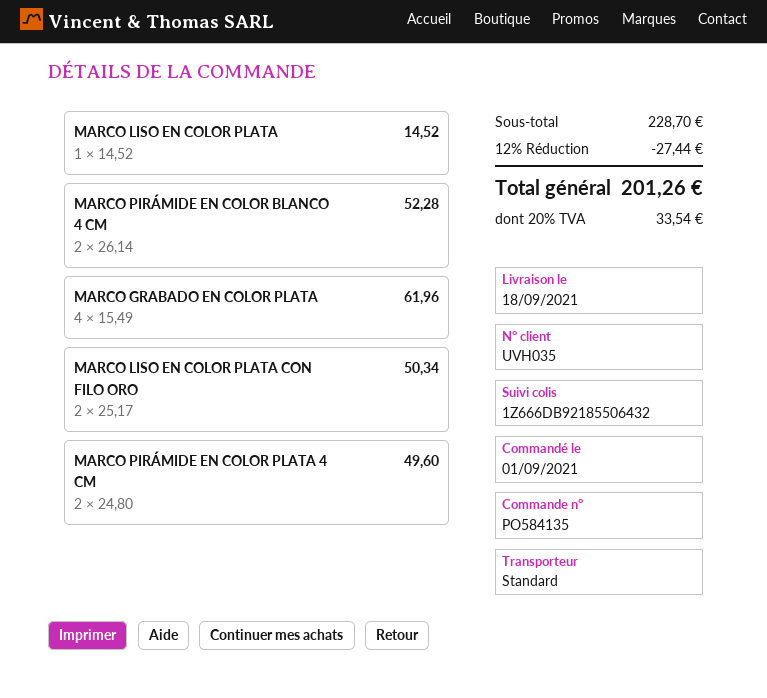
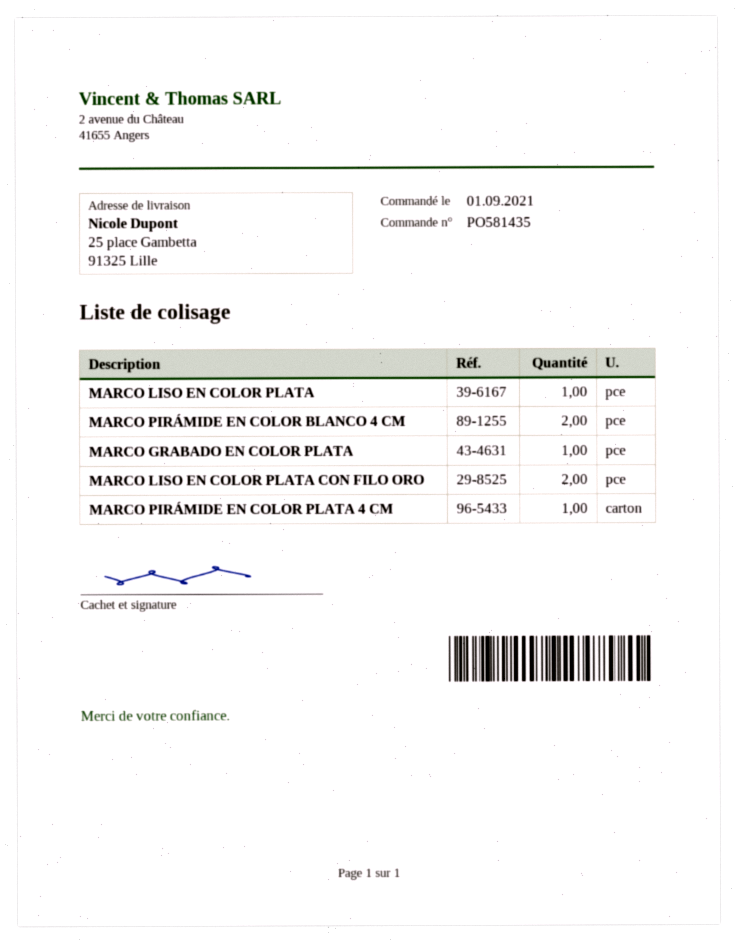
order number: PO584135 -> PO581435
MARCO GRABADO EN COLOR PLATA: 4 -> 1
MARCO PIRÁMIDE EN COLOR PLATA 4 CM: 2 -> 1

